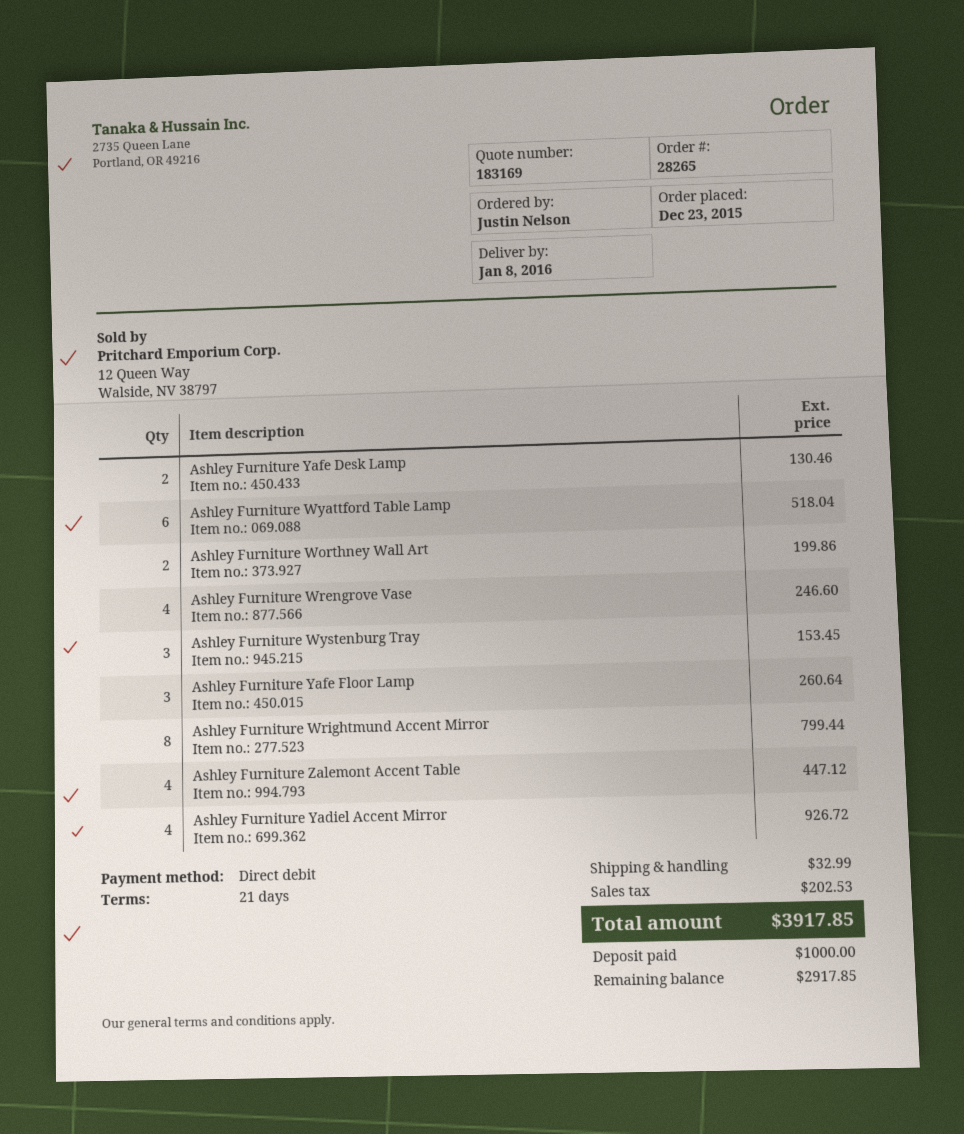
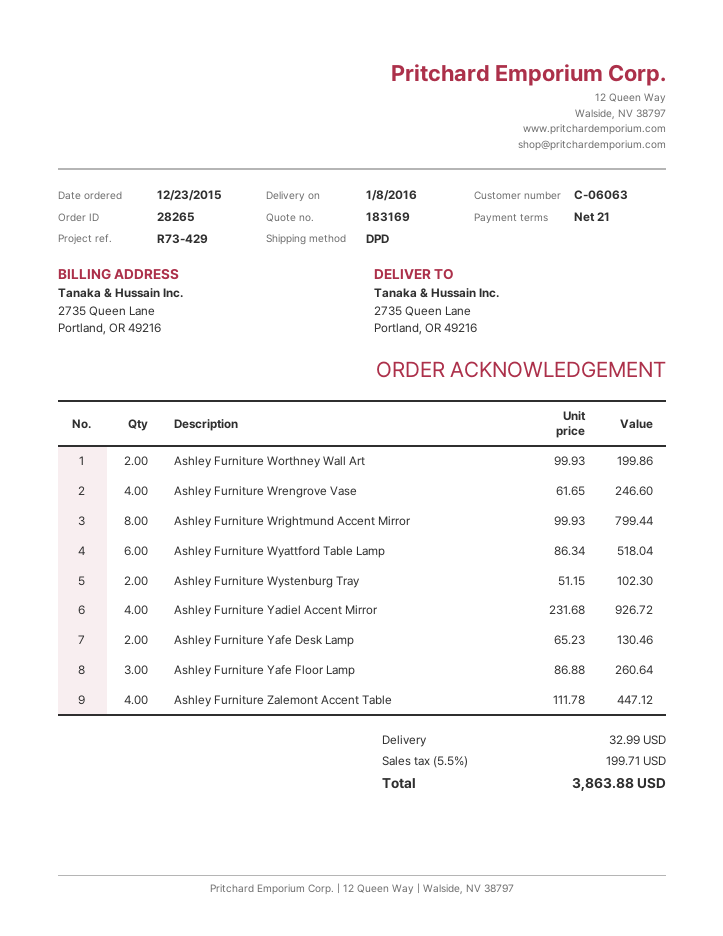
Ashley Furniture Wystenburg Tray: 3 for 153.45 -> 2 for 102.30
tax: 202.53 -> 199.71
total: 3917.85 -> 3863.88

